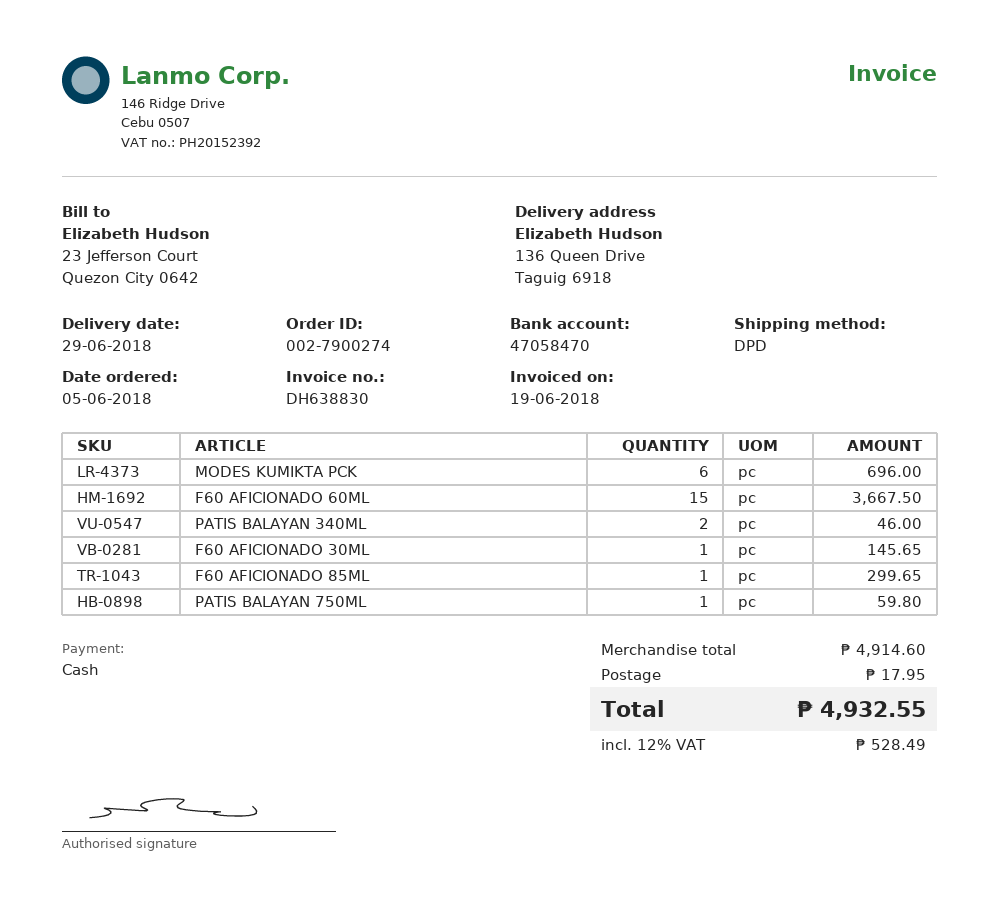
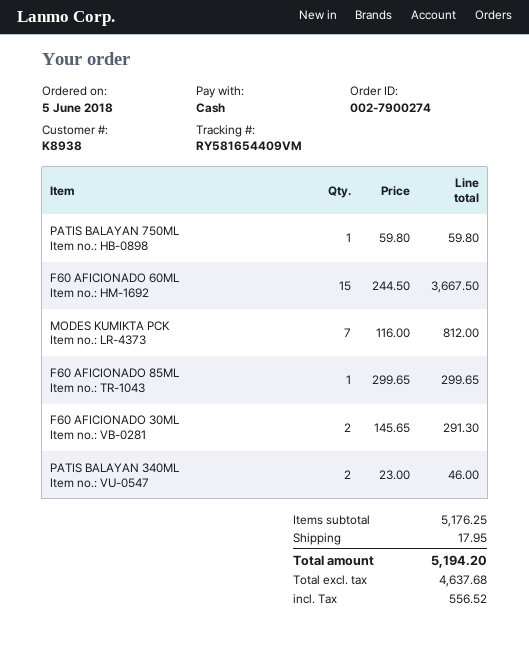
MODES KUMIKTA PCK: 6 for 696.00 -> 7 for 812.00
F60 AFICIONADO 30ML: 1 for 145.65 -> 2 for 291.30
subtotal: 4914.60 -> 5176.25
tax: 528.49 -> 556.52
total: 4932.55 -> 5194.20

